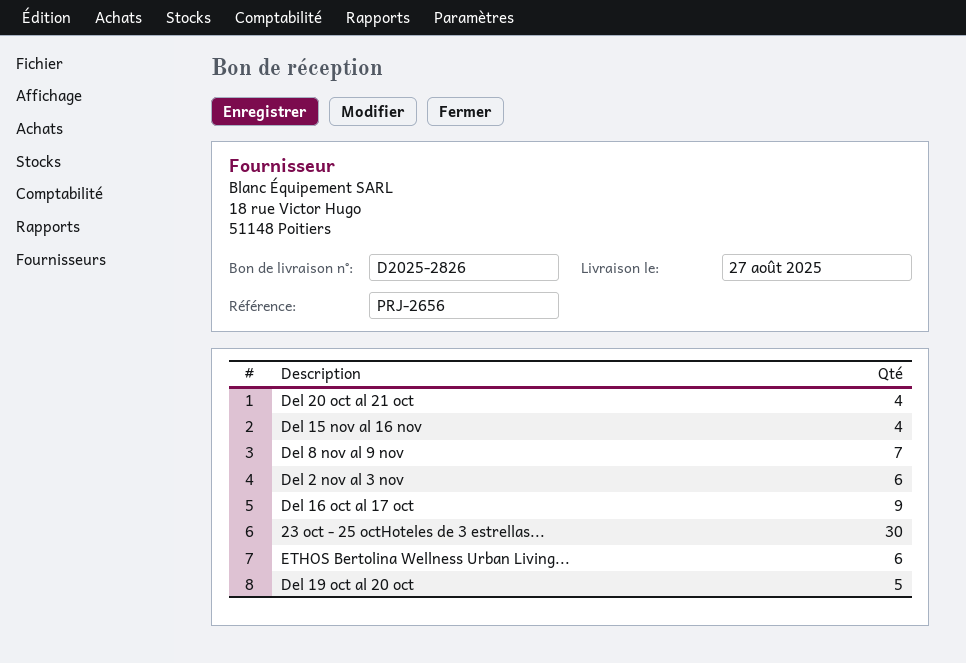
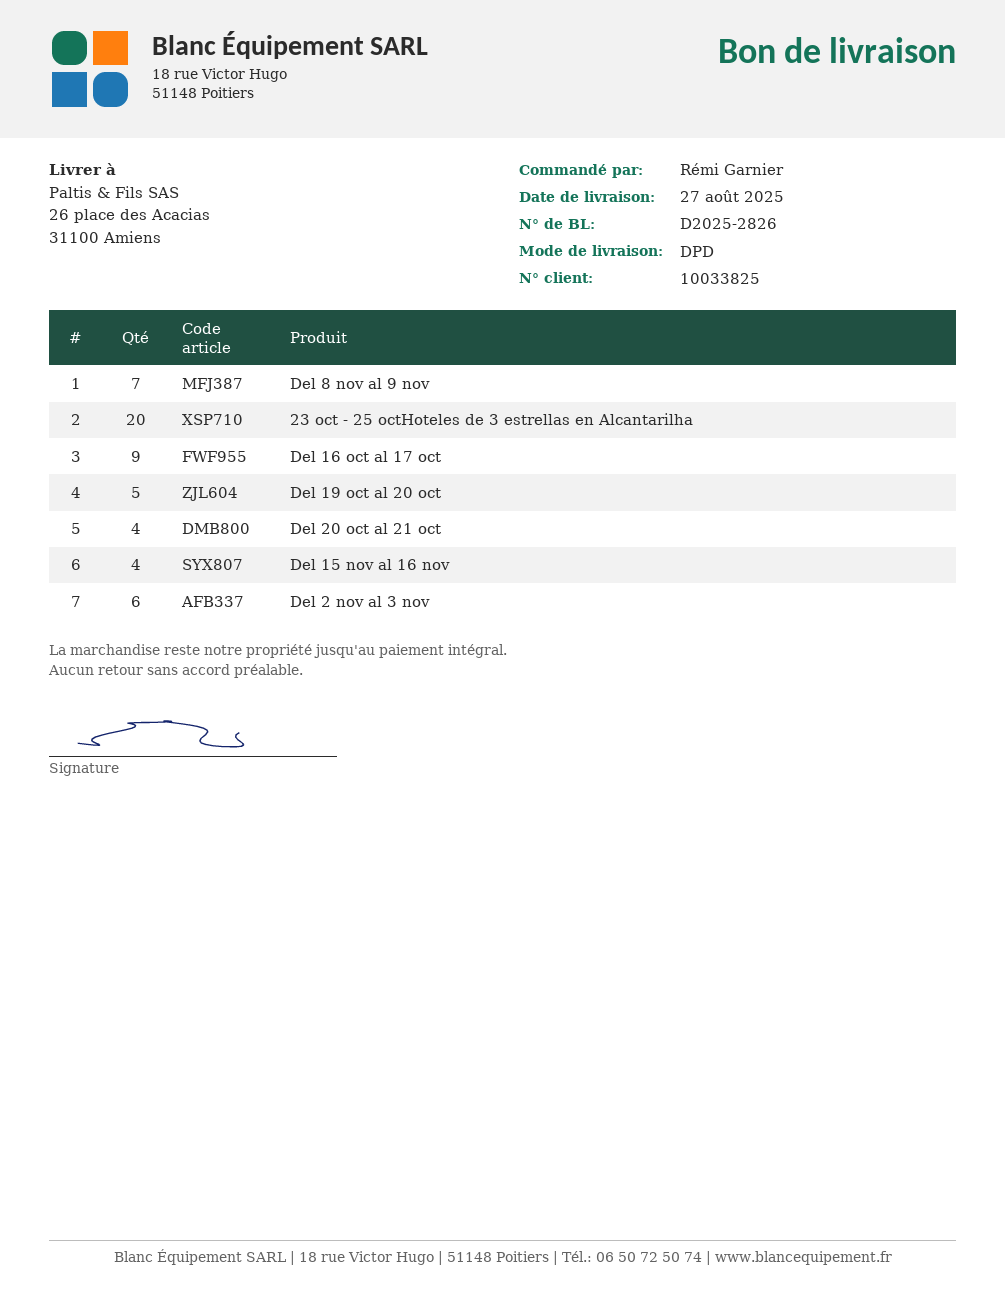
23 oct - 25 octHoteles de 3 estrellas...: 30 -> 20
ETHOS Bertolina Wellness Urban Living...: 6 -> none

